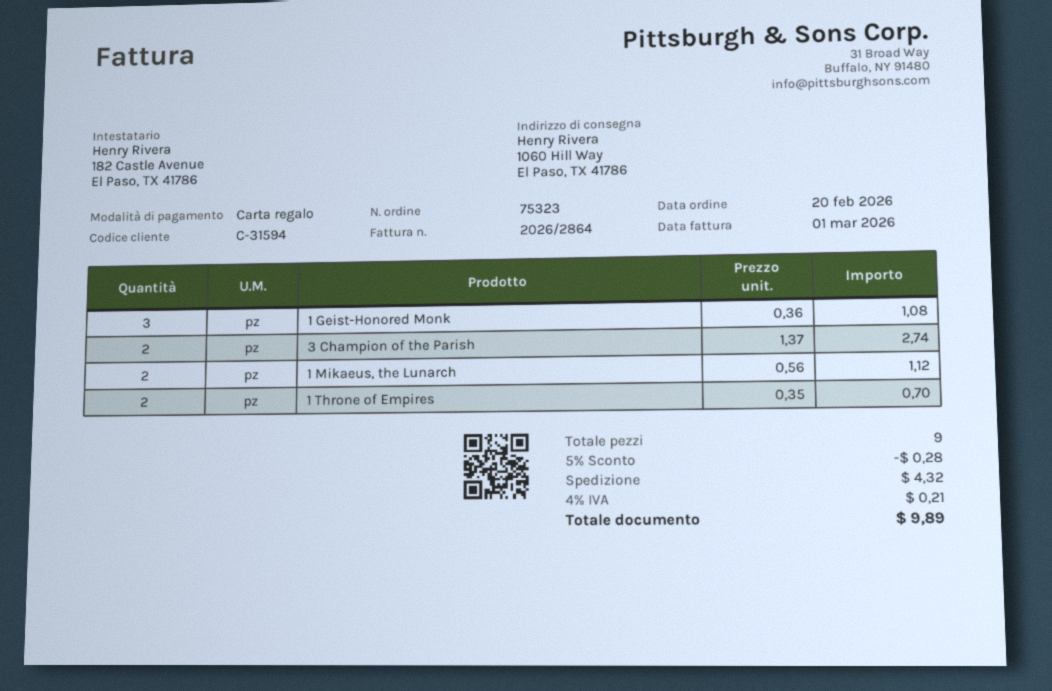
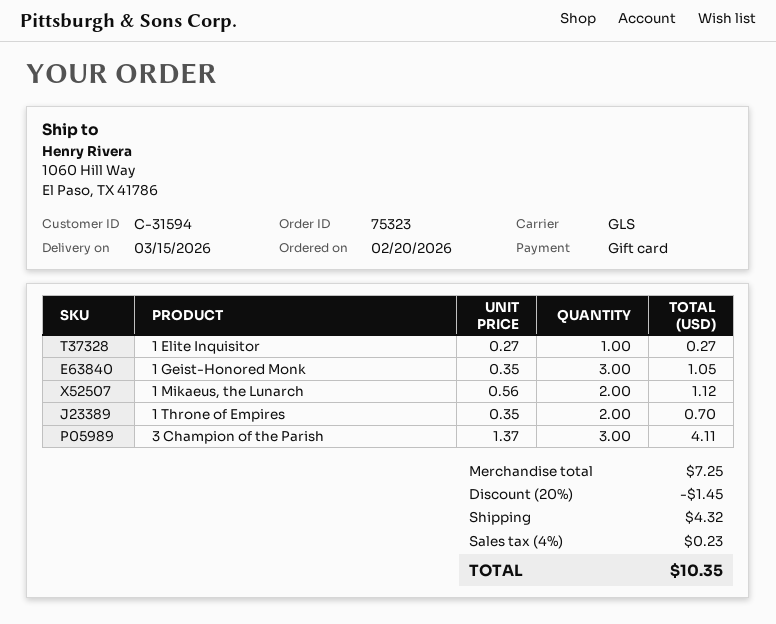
1 Geist-Honored Monk: 3 x 0.36 = 1.08 -> 3 x 0.35 = 1.05
3 Champion of the Parish: 2 x 1.37 = 2.74 -> 3 x 1.37 = 4.11
1 Elite Inquisitor: none -> 1 x 0.27 = 0.27
discount: 5% = 0.28 -> 20% = 1.45
tax: 4% = 0.21 -> 4% = 0.23
total: 9.89 -> 10.35

